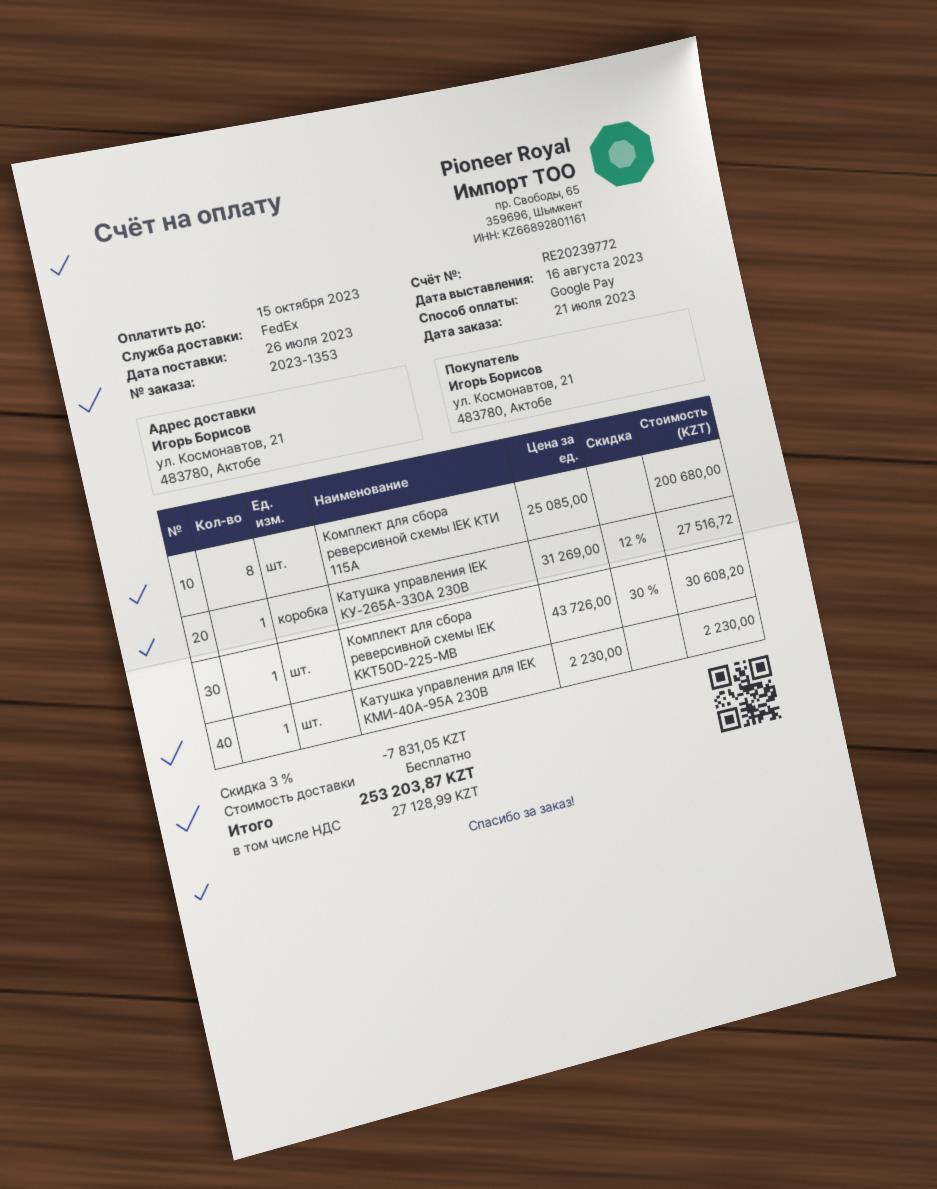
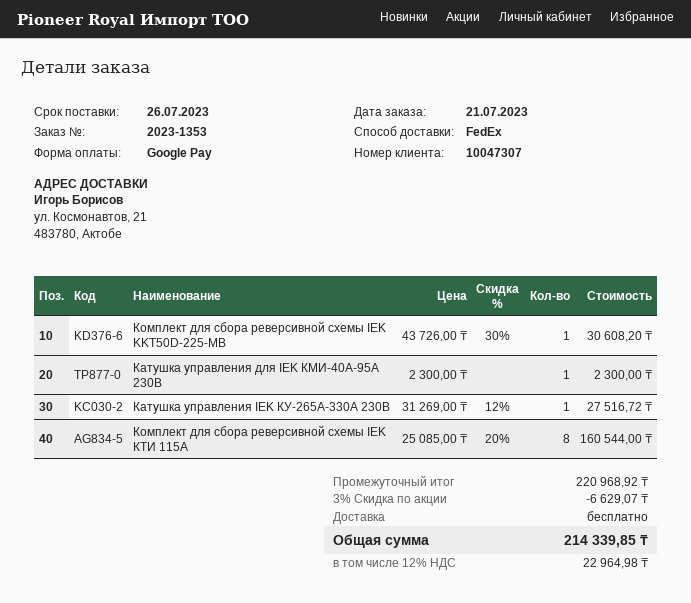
Комплект для сбора реверсивной схемы IEK КТИ 115А: 8 x 25085.00 = 200680.00 -> 8 x 25085.00 - 20% = 160544.00
Катушка управления для IEK КМИ-40А-95А 230В: 1 x 2230.00 = 2230.00 -> 1 x 2300.00 = 2300.00
discount: 3% = 7831.05 -> 3% = 6629.07
tax: 27128.99 -> 22964.98
total: 253203.87 -> 214339.85

